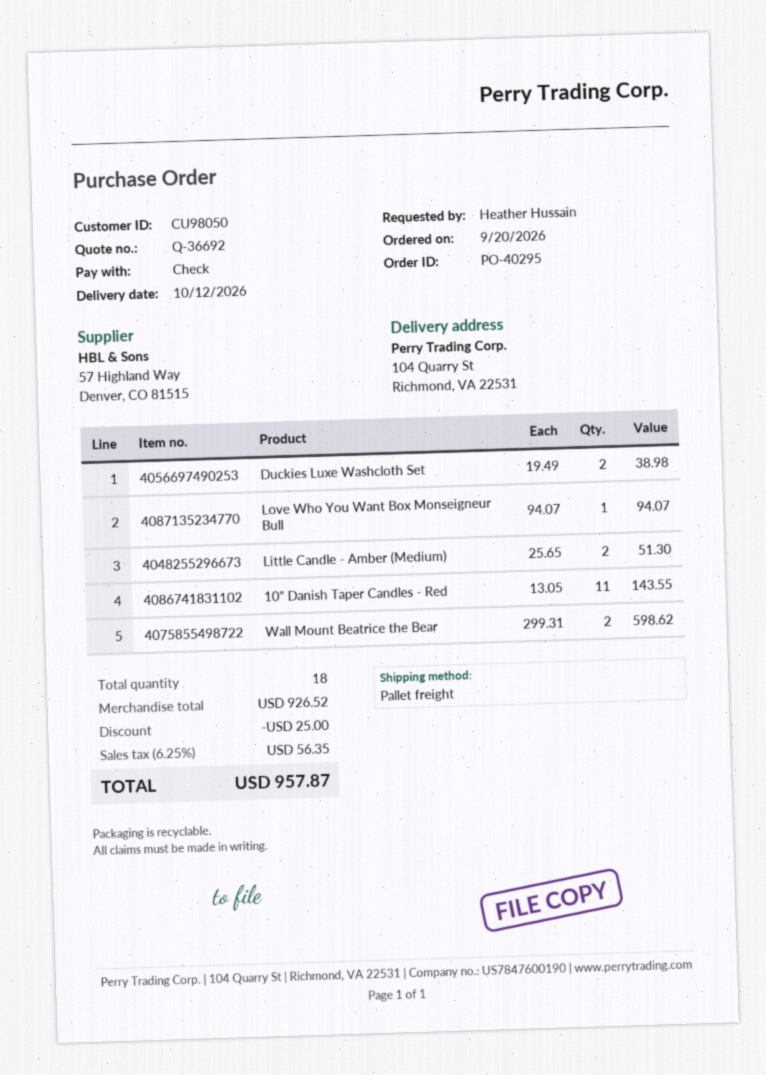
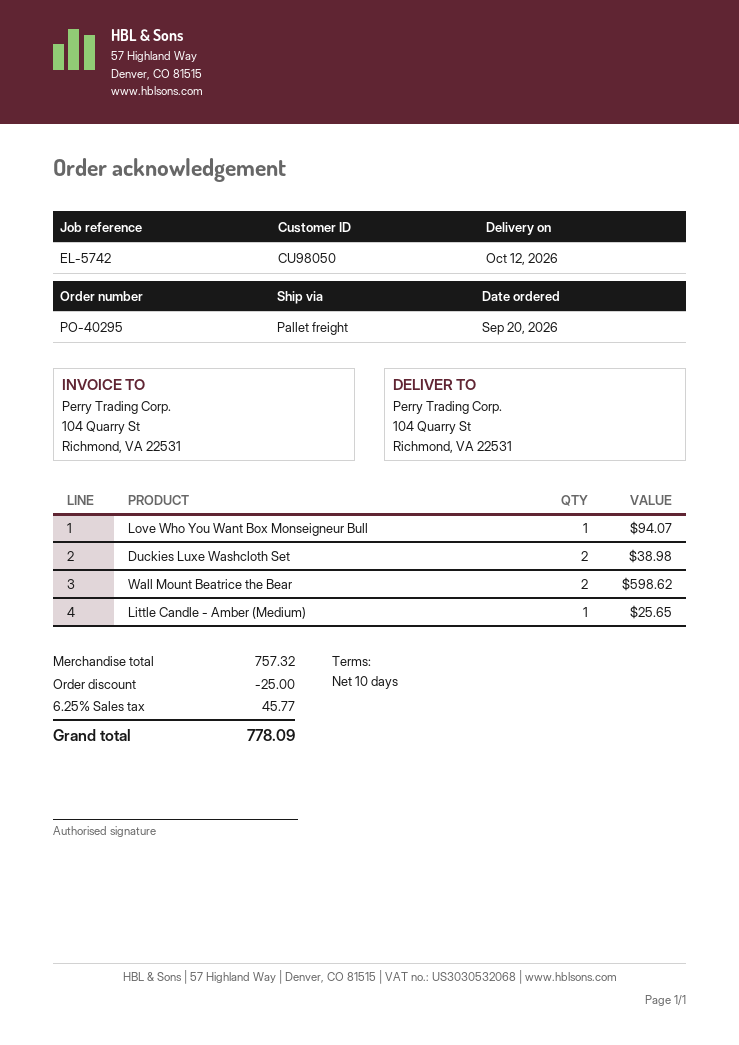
Little Candle - Amber (Medium): 2 for 51.30 -> 1 for 25.65
10" Danish Taper Candles - Red: 11 for 143.55 -> none
subtotal: 926.52 -> 757.32
tax: 6.25% = 56.35 -> 6.25% = 45.77
total: 957.87 -> 778.09

